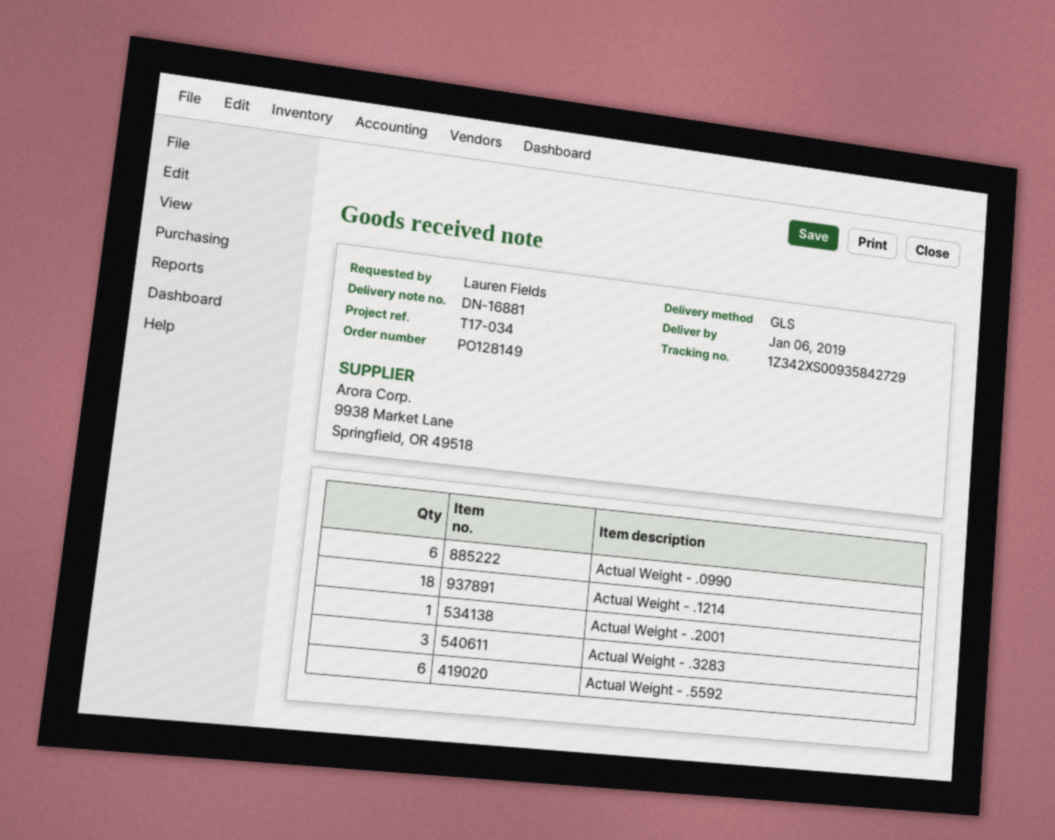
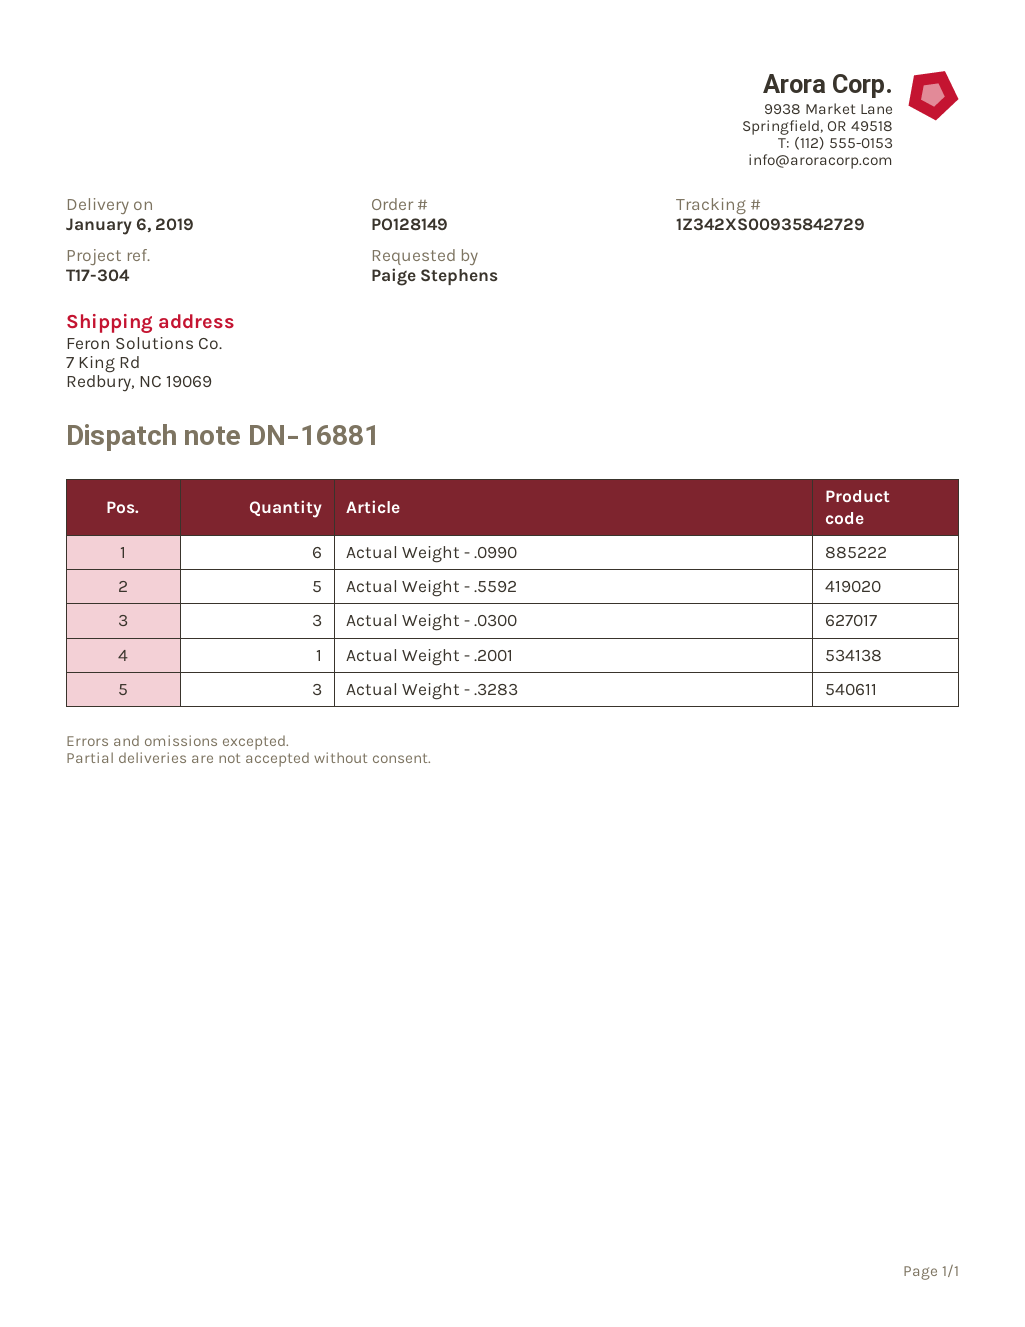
reference: T17-034 -> T17-304
ordered by: Lauren Fields -> Paige Stephens
Actual Weight - .1214: 18 -> none
Actual Weight - .5592: 6 -> 5
Actual Weight - .0300: none -> 3

